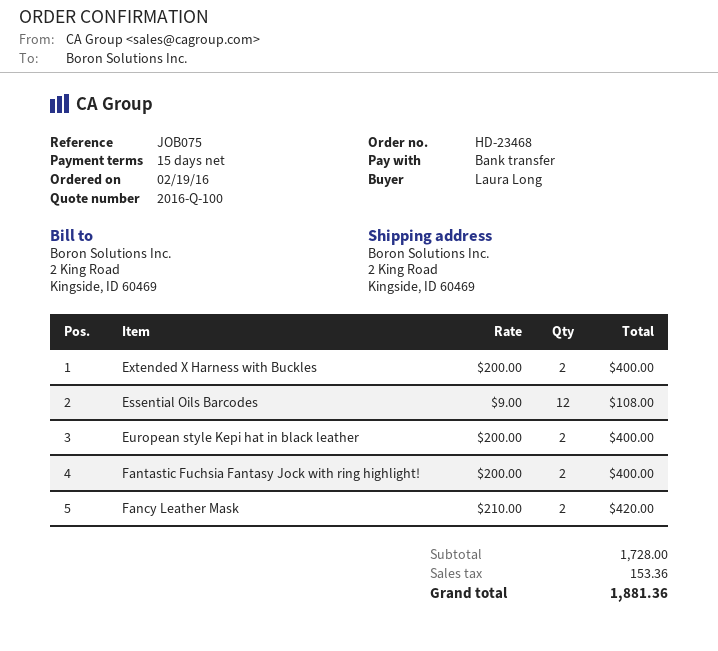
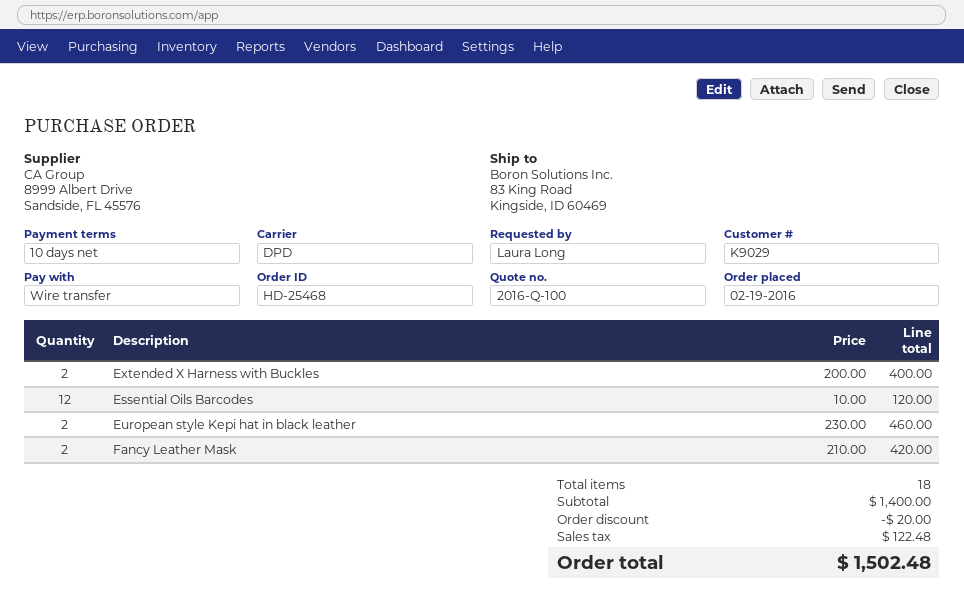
order number: HD-23468 -> HD-25468
payment terms: 15 days -> 10 days
ship to: 2 King Road, Kingside, ID 60469 -> 83 King Road, Kingside, ID 60469
Essential Oils Barcodes: 12 x 9.00 = 108.00 -> 12 x 10.00 = 120.00
European style Kepi hat in black leather: 2 x 200.00 = 400.00 -> 2 x 230.00 = 460.00
Fantastic Fuchsia Fantasy Jock with ring highlight!: 2 x 200.00 = 400.00 -> none
subtotal: 1728.00 -> 1400.00
discount: none -> 20.00
tax: 153.36 -> 122.48
total: 1881.36 -> 1502.48

